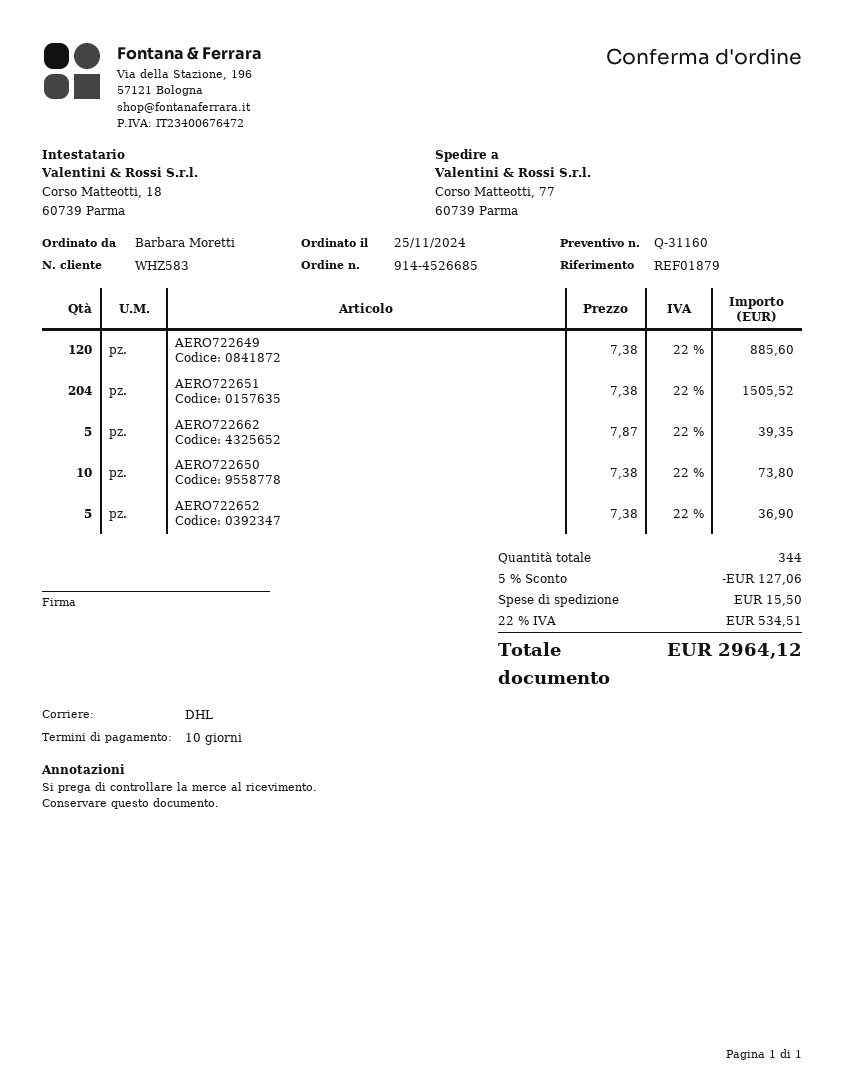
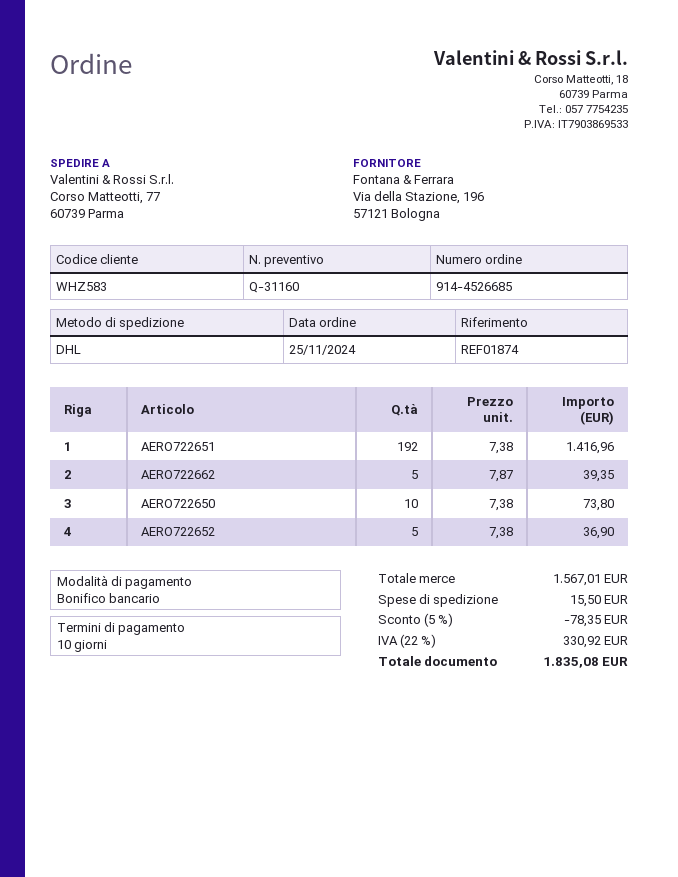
reference: REF01879 -> REF01874
AERO722649: 120 x 7.38 = 885.60 -> none
AERO722651: 204 x 7.38 = 1505.52 -> 192 x 7.38 = 1416.96
discount: 5% = 127.06 -> 5% = 78.35
tax: 22% = 534.51 -> 22% = 330.92
total: 2964.12 -> 1835.08

